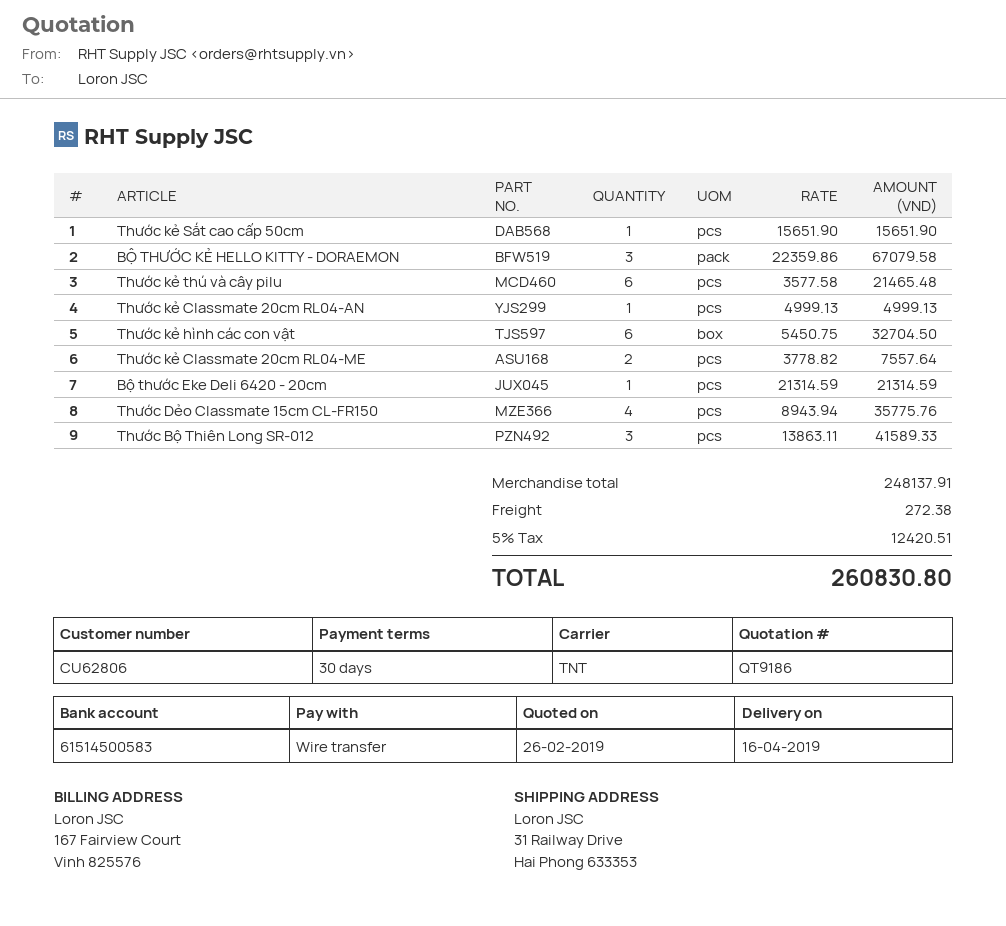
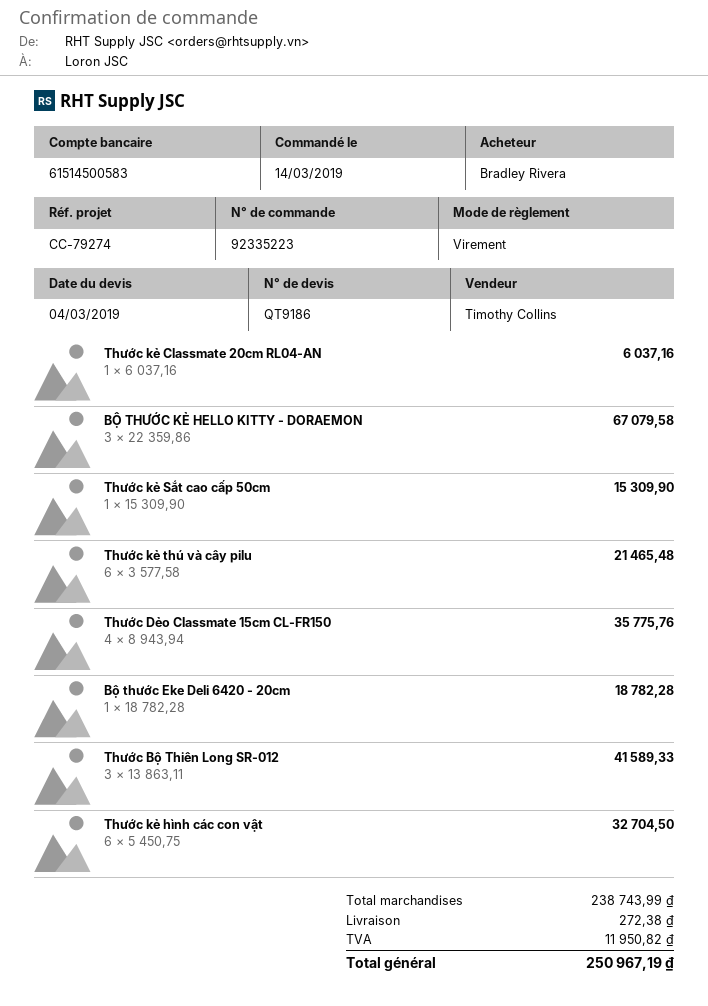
quote date: 2019-02-26 -> 2019-03-04
Thước kẻ Sắt cao cấp 50cm: 1 x 15651.90 = 15651.90 -> 1 x 15309.90 = 15309.90
Thước kẻ Classmate 20cm RL04-AN: 1 x 4999.13 = 4999.13 -> 1 x 6037.16 = 6037.16
Thước kẻ Classmate 20cm RL04-ME: 2 x 3778.82 = 7557.64 -> none
Bộ thước Eke Deli 6420 - 20cm: 1 x 21314.59 = 21314.59 -> 1 x 18782.28 = 18782.28
subtotal: 248137.91 -> 238743.99
tax: 12420.51 -> 11950.82
total: 260830.80 -> 250967.19

